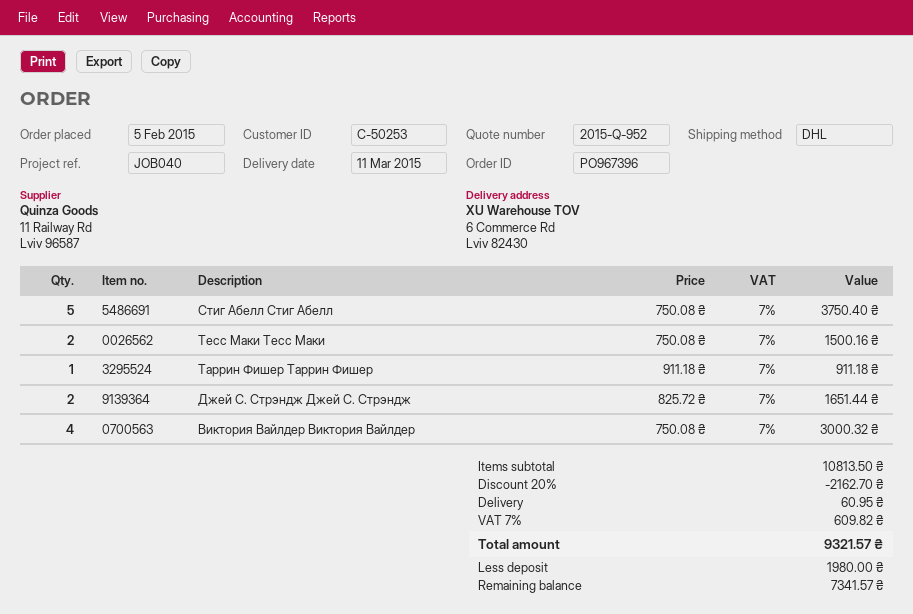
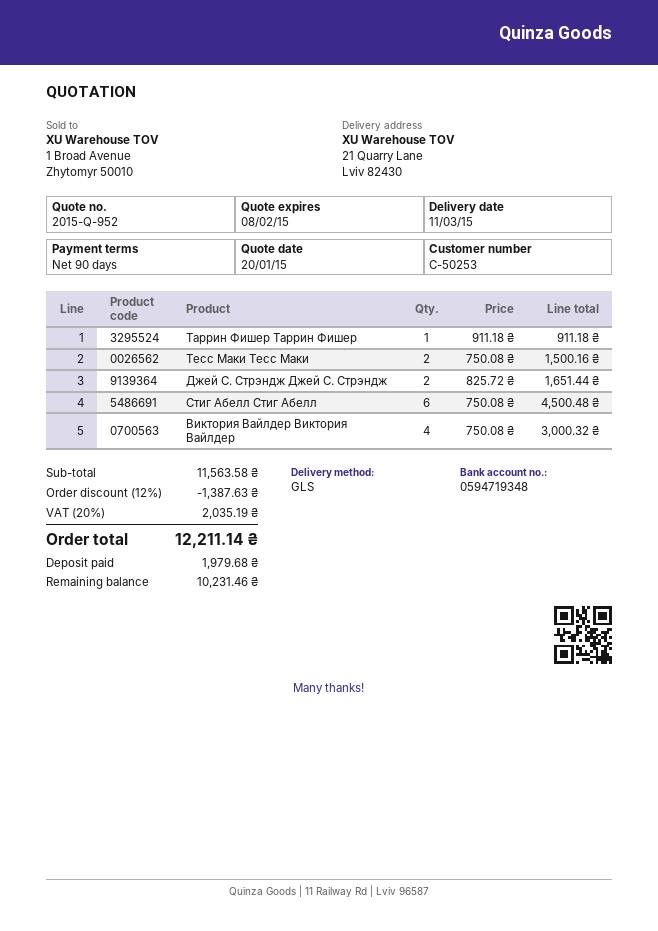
shipping method: DHL -> GLS
ship to: 6 Commerce Rd, Lviv 82430 -> 21 Quarry Lane, Lviv 82430
Стиг Абелл Стиг Абелл: 5 x 750.08 = 3750.40 -> 6 x 750.08 = 4500.48
subtotal: 10813.50 -> 11563.58
discount: 20% = 2162.70 -> 12% = 1387.63
shipping: 60.95 -> none
tax: 7% = 609.82 -> 20% = 2035.19
total: 9321.57 -> 12211.14
deposit: 1980.00 -> 1979.68
balance: 7341.57 -> 10231.46

